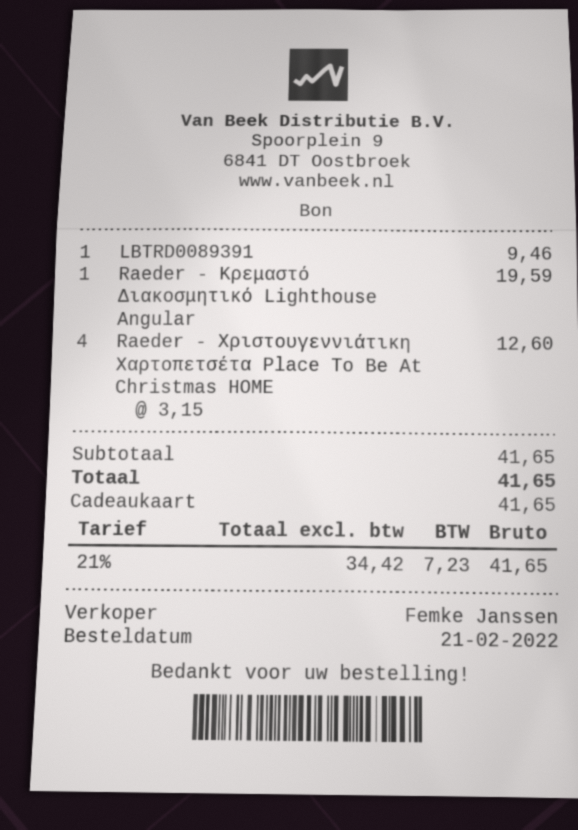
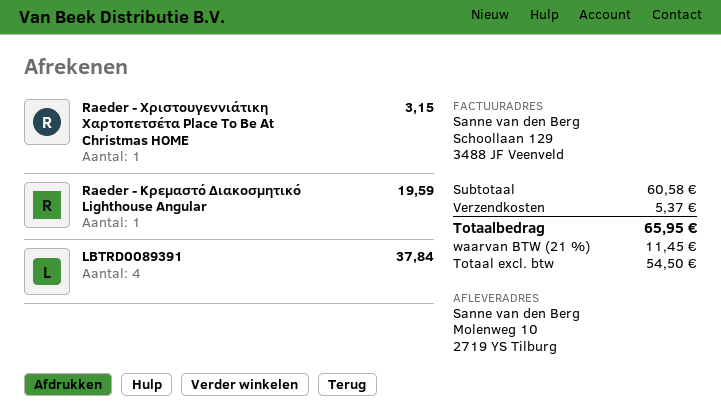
LBTRD0089391: 1 for 9.46 -> 4 for 37.84
Raeder - Χριστουγεννιάτικη Χαρτοπετσέτα Place To Be At Christmas HOME: 4 for 12.60 -> 1 for 3.15
subtotal: 41.65 -> 60.58
shipping: none -> 5.37
net: 34.42 -> 54.50
tax: 21% = 7.23 -> 21% = 11.45
total: 41.65 -> 65.95

